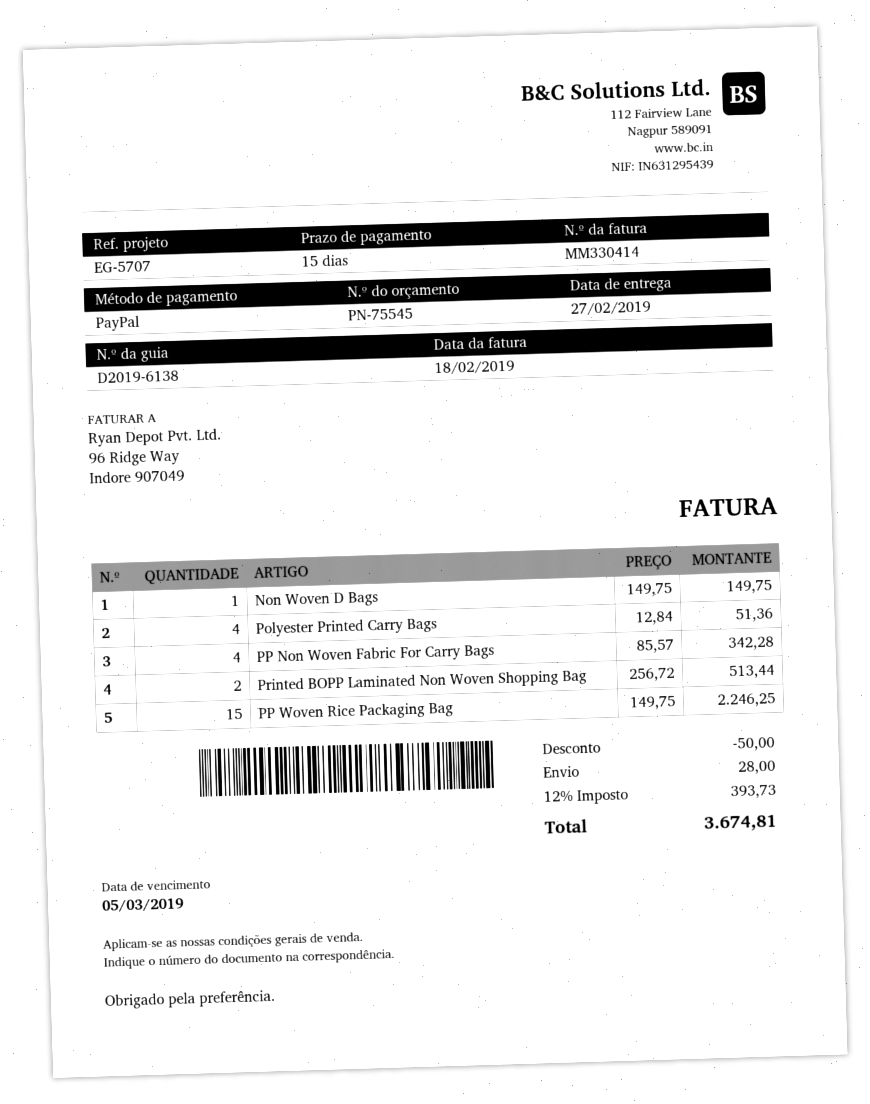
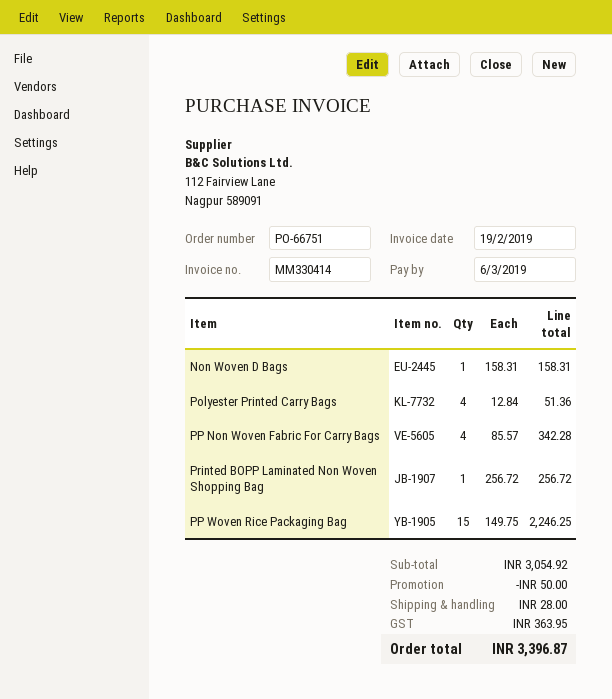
invoice date: 2019-02-18 -> 2019-02-19
due date: 2019-03-05 -> 2019-03-06
Non Woven D Bags: 1 x 149.75 = 149.75 -> 1 x 158.31 = 158.31
Printed BOPP Laminated Non Woven Shopping Bag: 2 x 256.72 = 513.44 -> 1 x 256.72 = 256.72
tax: 393.73 -> 363.95
total: 3674.81 -> 3396.87

